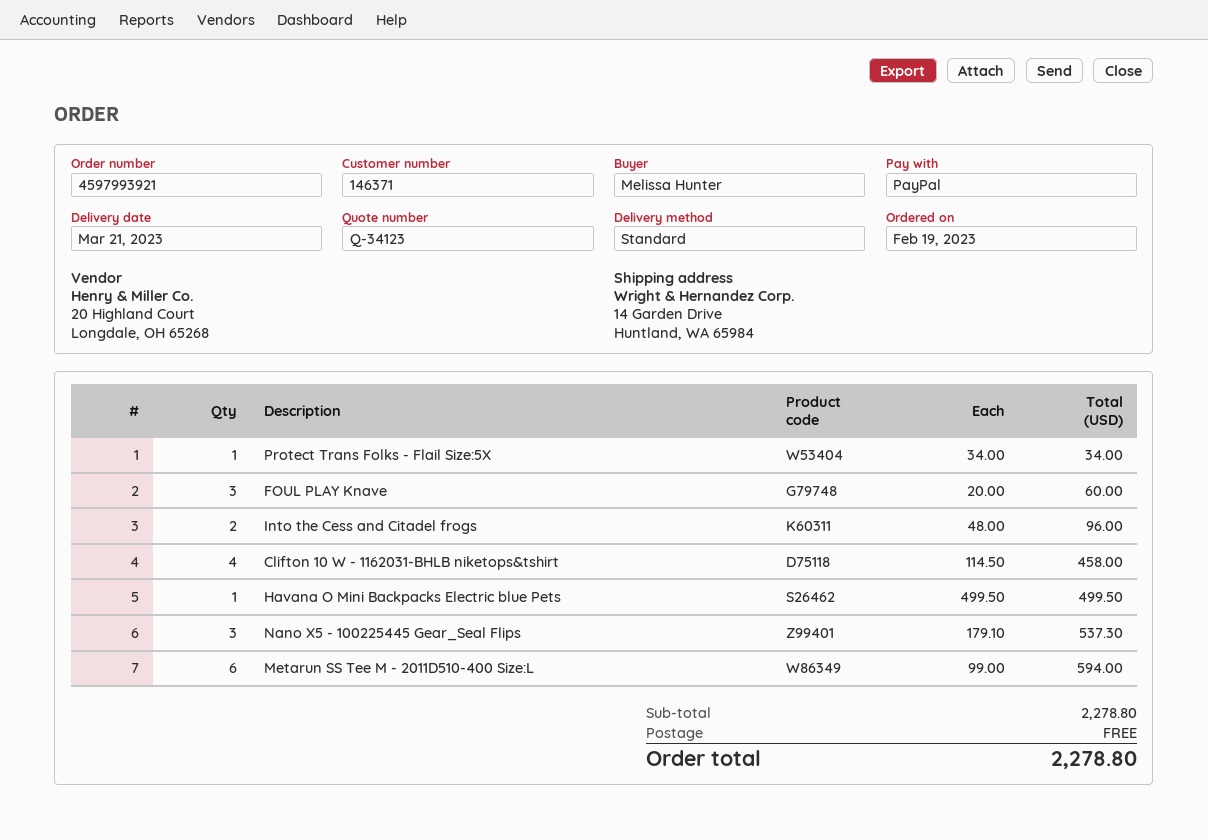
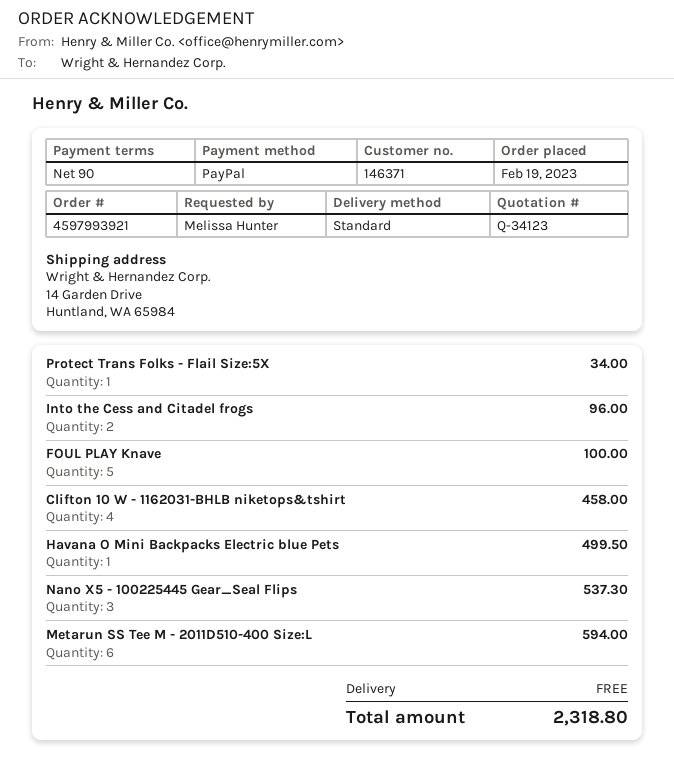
FOUL PLAY Knave: 3 for 60.00 -> 5 for 100.00
total: 2278.80 -> 2318.80

